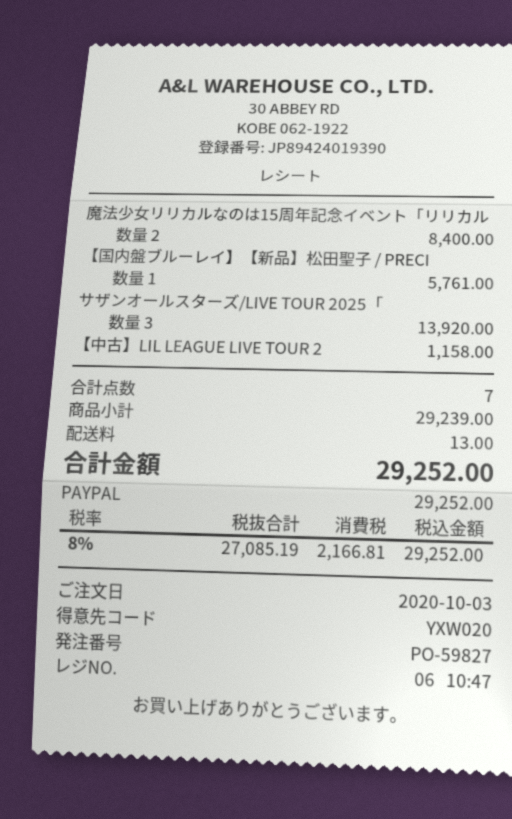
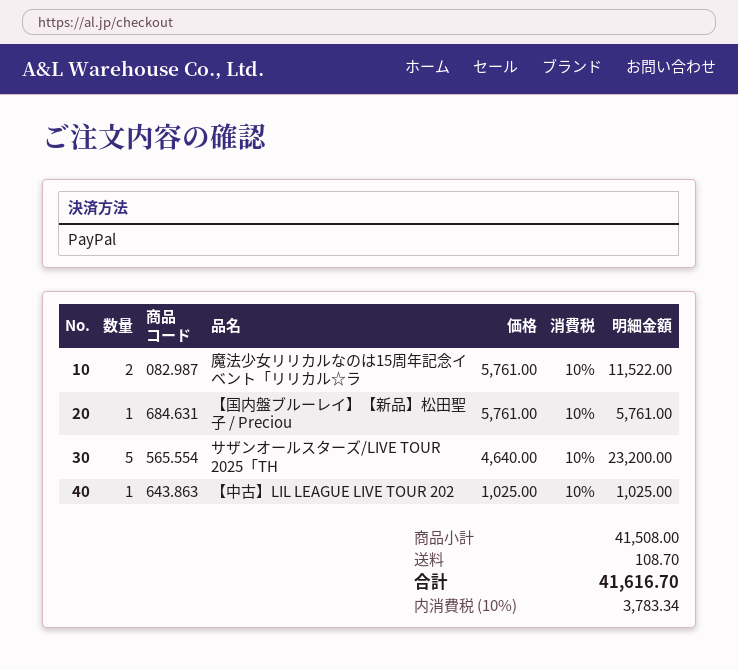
魔法少女リリカルなのは15周年記念イベント「リリカル: 2 for 8400.00 -> 2 for 11522.00
サザンオールスターズ/LIVE TOUR 2025「: 3 for 13920.00 -> 5 for 23200.00
【中古】LIL LEAGUE LIVE TOUR 2: 1 for 1158.00 -> 1 for 1025.00
subtotal: 29239.00 -> 41508.00
shipping: 13.00 -> 108.70
tax: 8% = 2166.81 -> 10% = 3783.34
total: 29252.00 -> 41616.70

